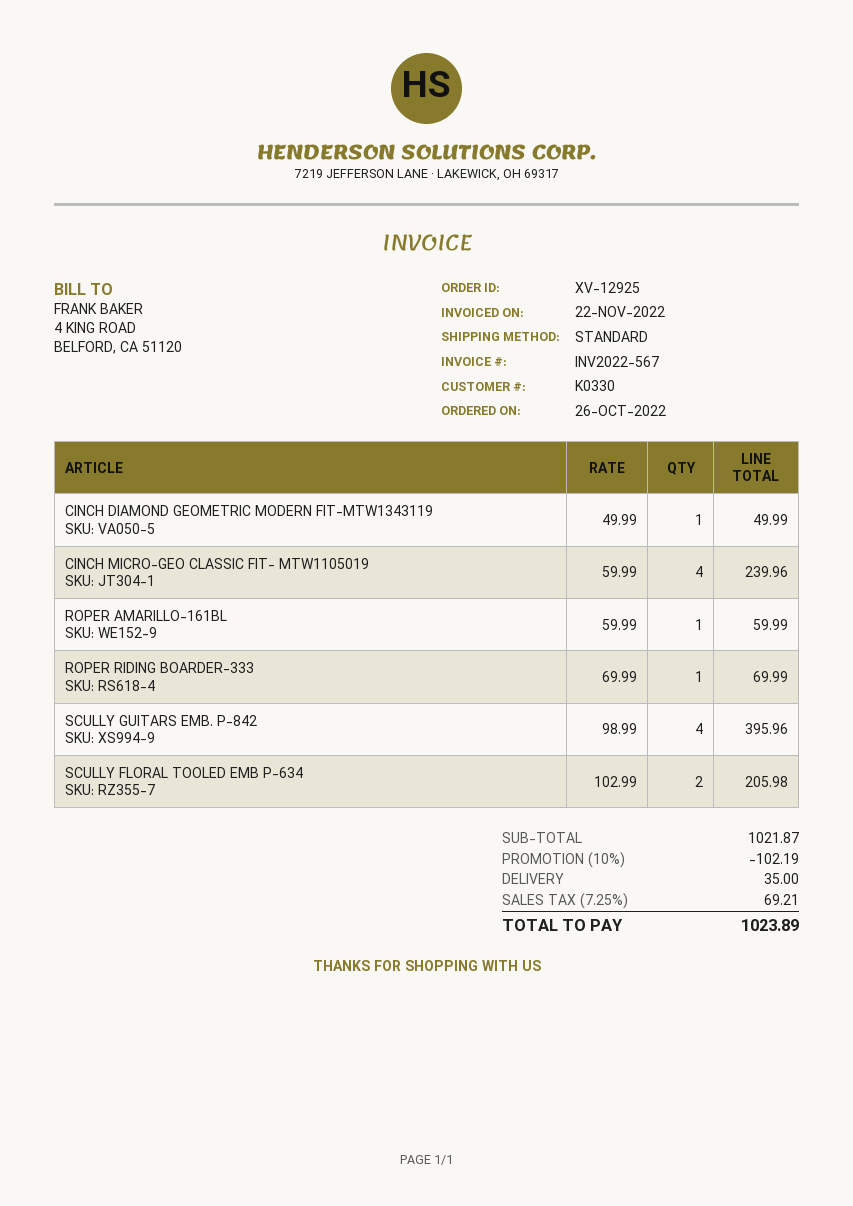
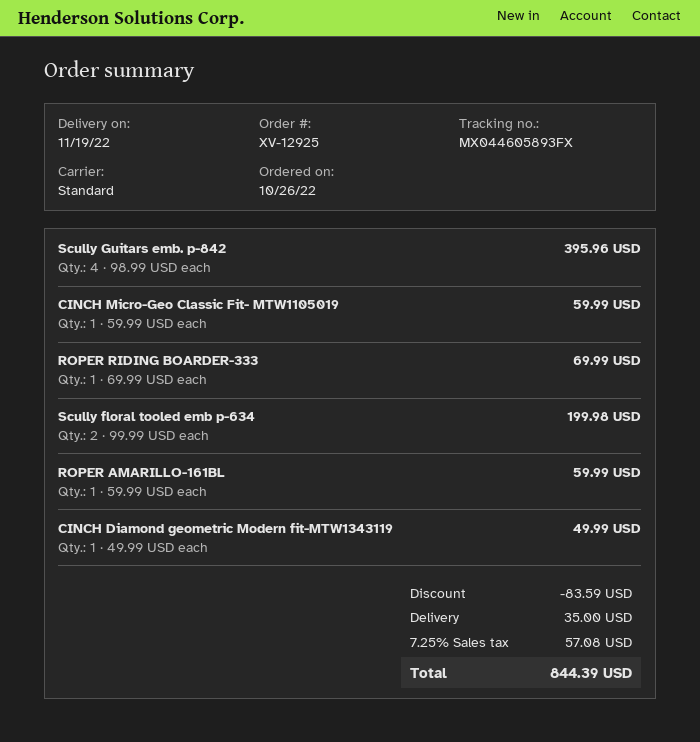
CINCH MICRO-GEO CLASSIC FIT- MTW1105019: 4 x 59.99 = 239.96 -> 1 x 59.99 = 59.99
SCULLY FLORAL TOOLED EMB P-634: 2 x 102.99 = 205.98 -> 2 x 99.99 = 199.98
discount: 102.19 -> 83.59
tax: 7.25% = 69.21 -> 7.25% = 57.08
total: 1023.89 -> 844.39

